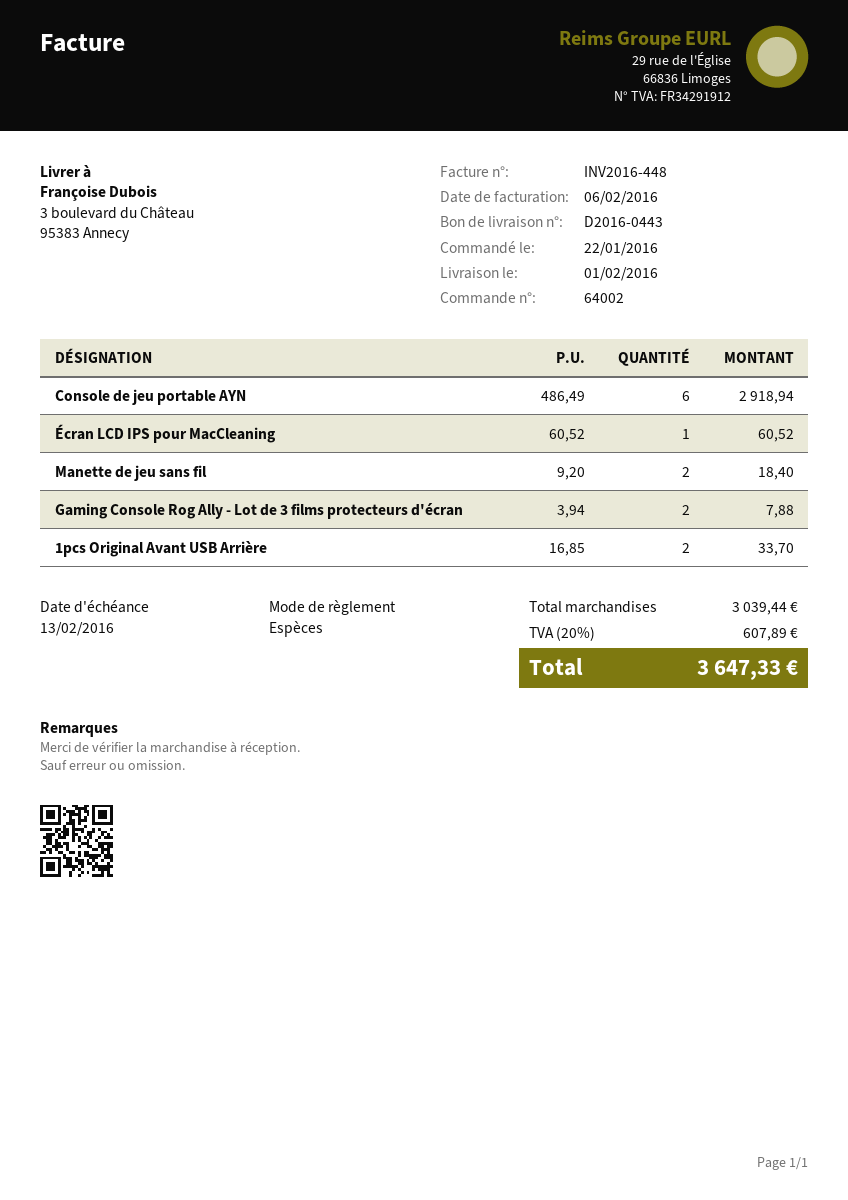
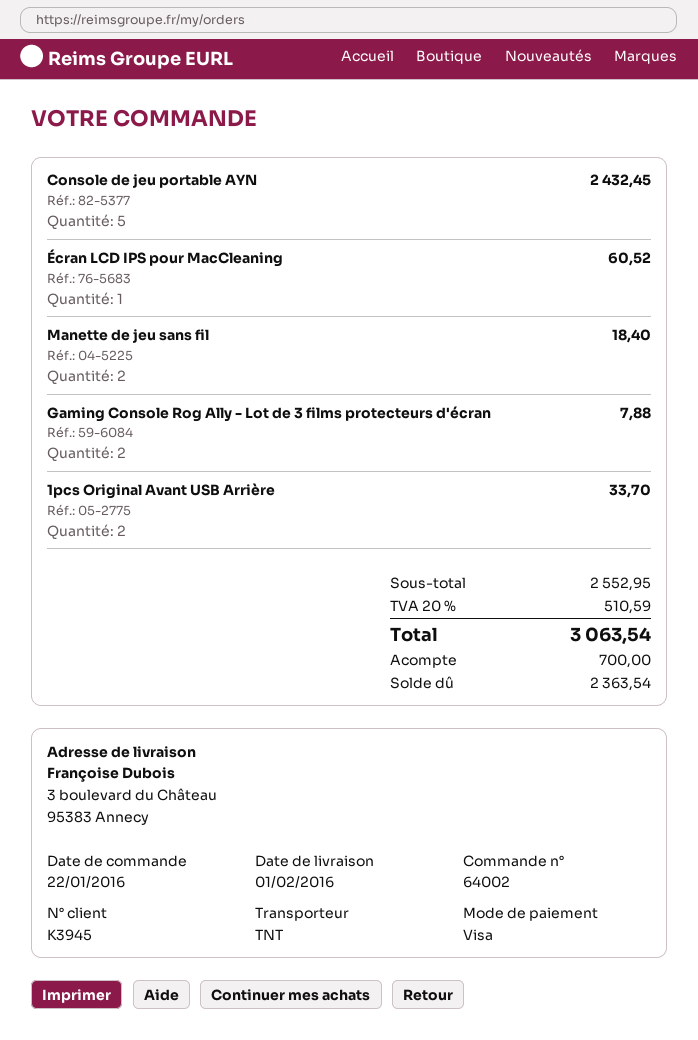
payment method: cash -> Visa
Console de jeu portable AYN: 6 for 2918.94 -> 5 for 2432.45
subtotal: 3039.44 -> 2552.95
tax: 20% = 607.89 -> 20% = 510.59
total: 3647.33 -> 3063.54

